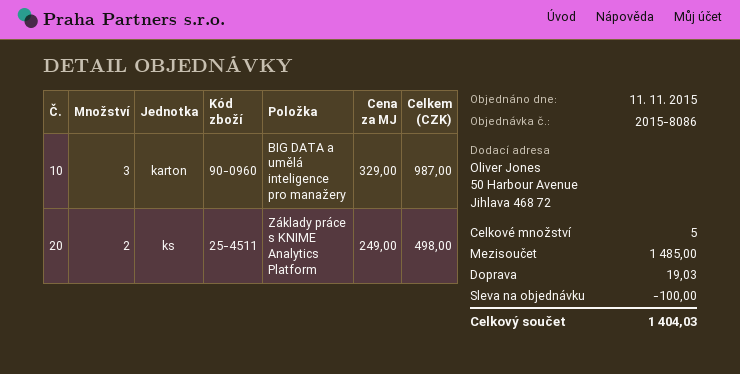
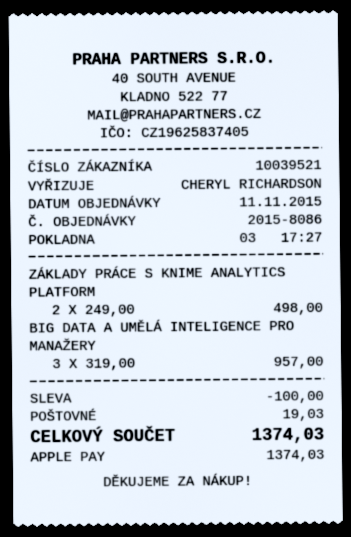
BIG DATA a umělá inteligence pro manažery: 3 x 329.00 = 987.00 -> 3 x 319.00 = 957.00
total: 1404.03 -> 1374.03

